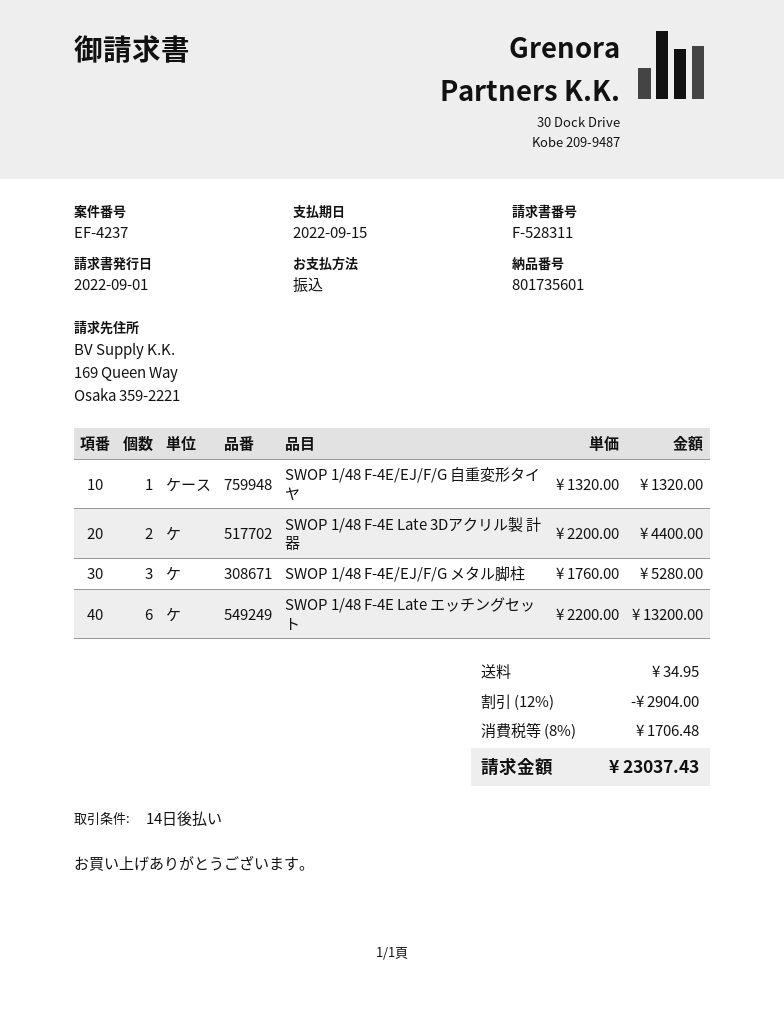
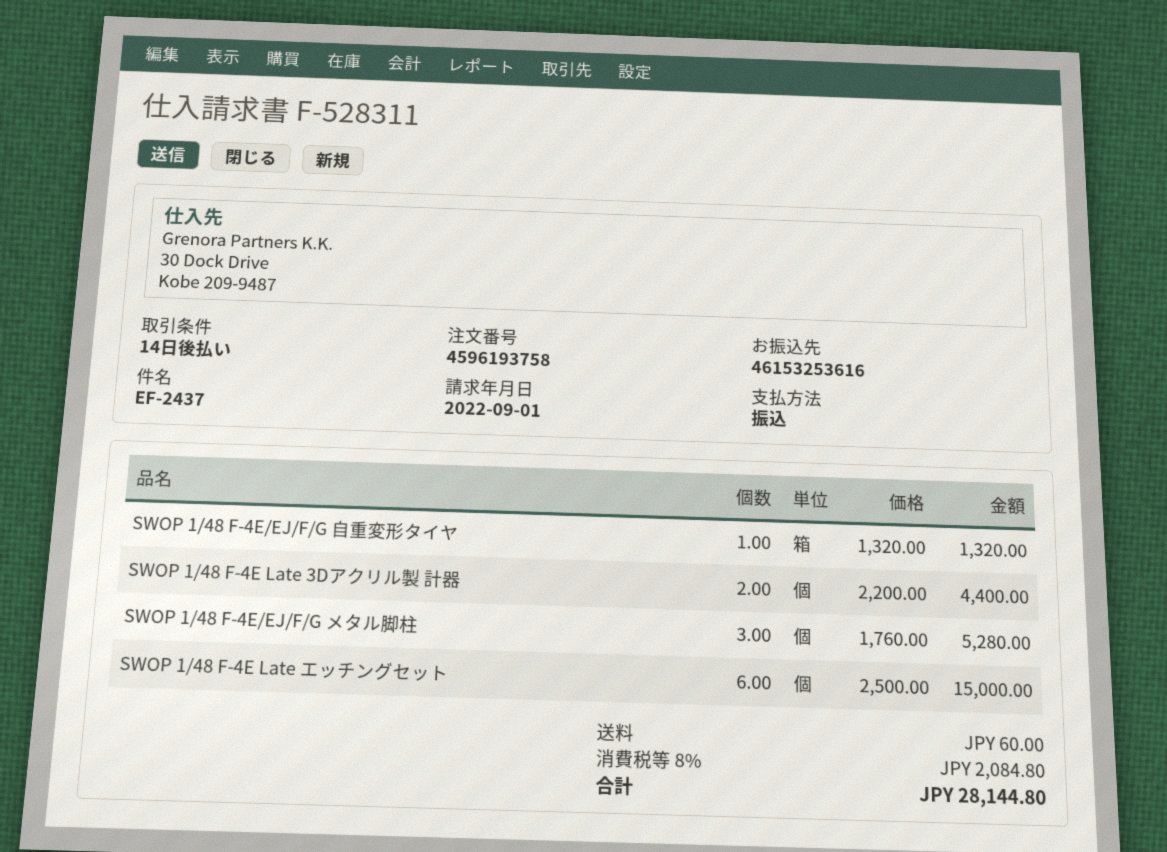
reference: EF-4237 -> EF-2437
SWOP 1/48 F-4E Late エッチングセット: 6 x 2200.00 = 13200.00 -> 6 x 2500.00 = 15000.00
discount: 12% = 2904.00 -> none
shipping: 34.95 -> 60.00
tax: 8% = 1706.48 -> 8% = 2084.80
total: 23037.43 -> 28144.80

